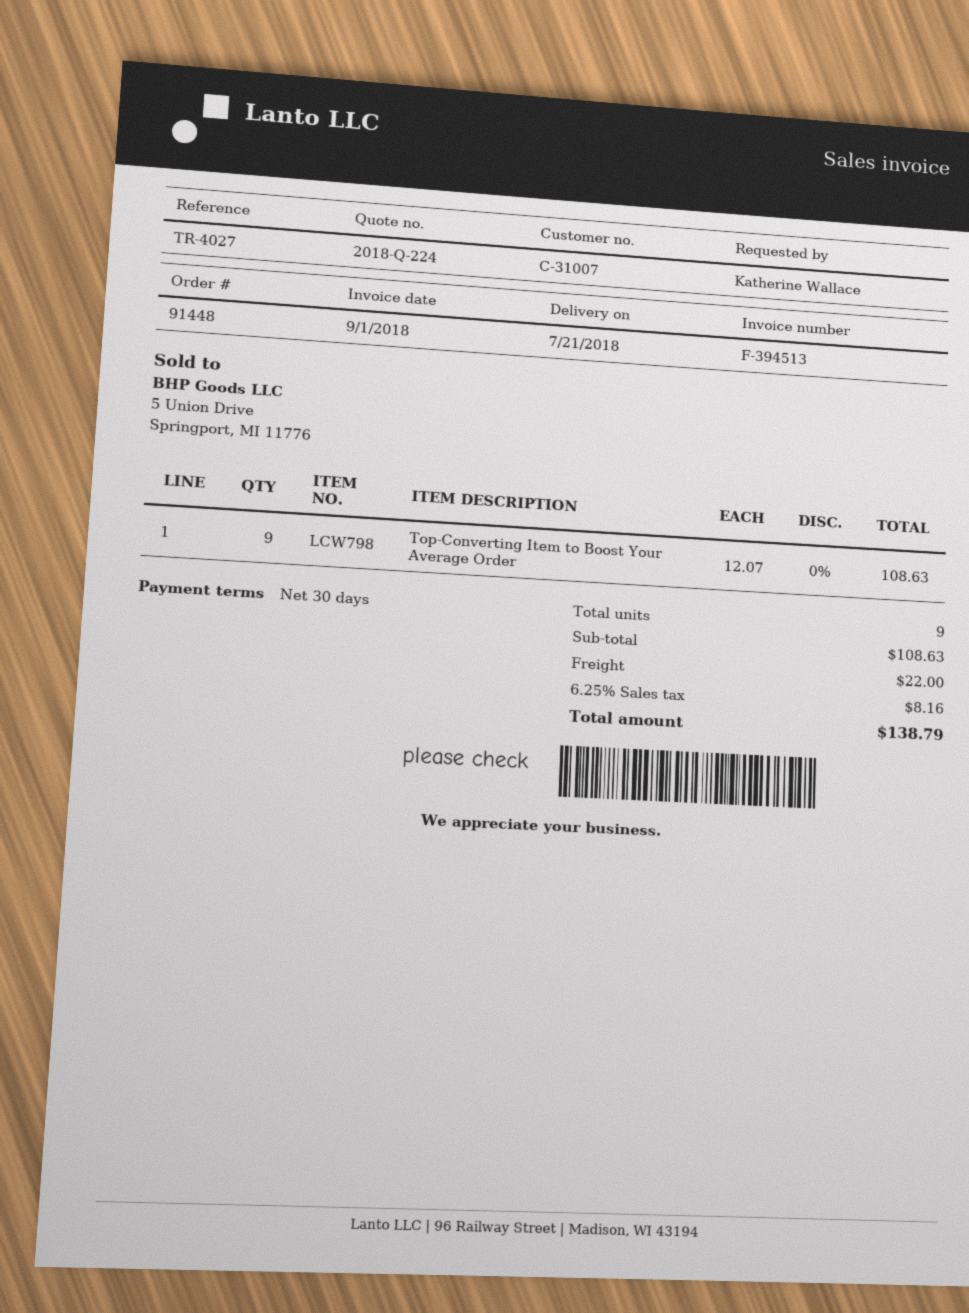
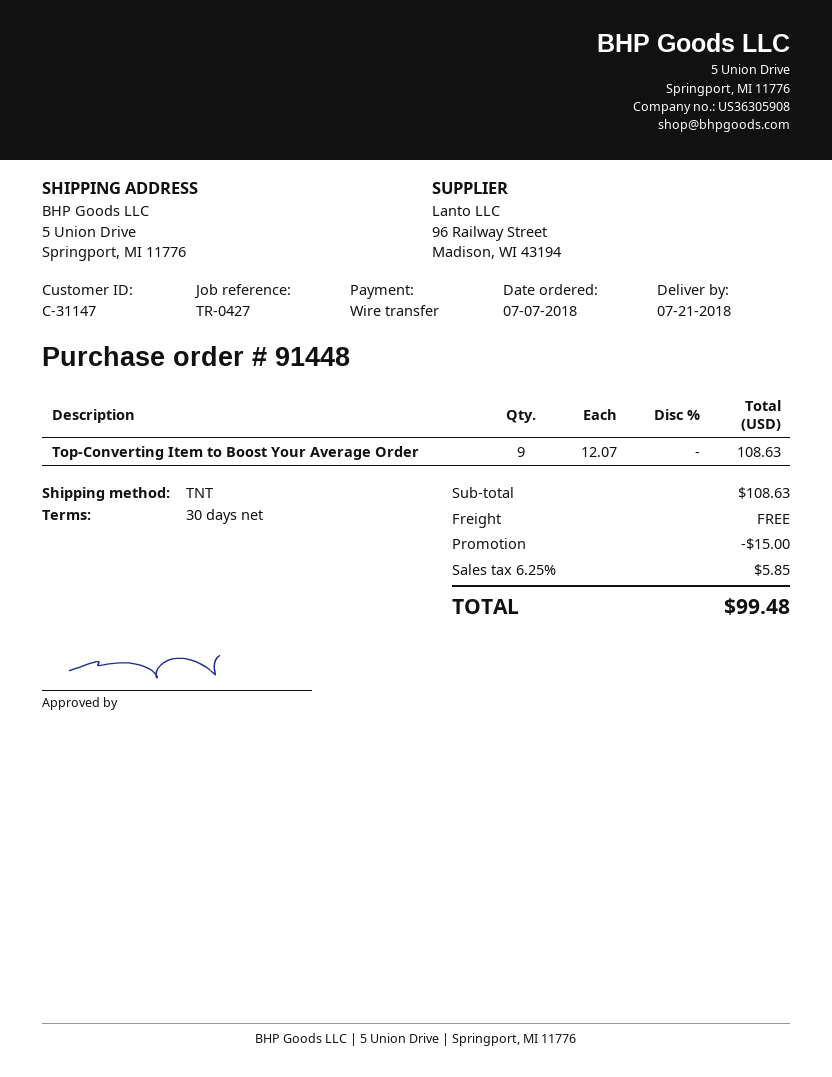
customer number: C-31007 -> C-31147
reference: TR-4027 -> TR-0427
discount: none -> 15.00
shipping: 22.00 -> 0.00
tax: 6.25% = 8.16 -> 6.25% = 5.85
total: 138.79 -> 99.48

